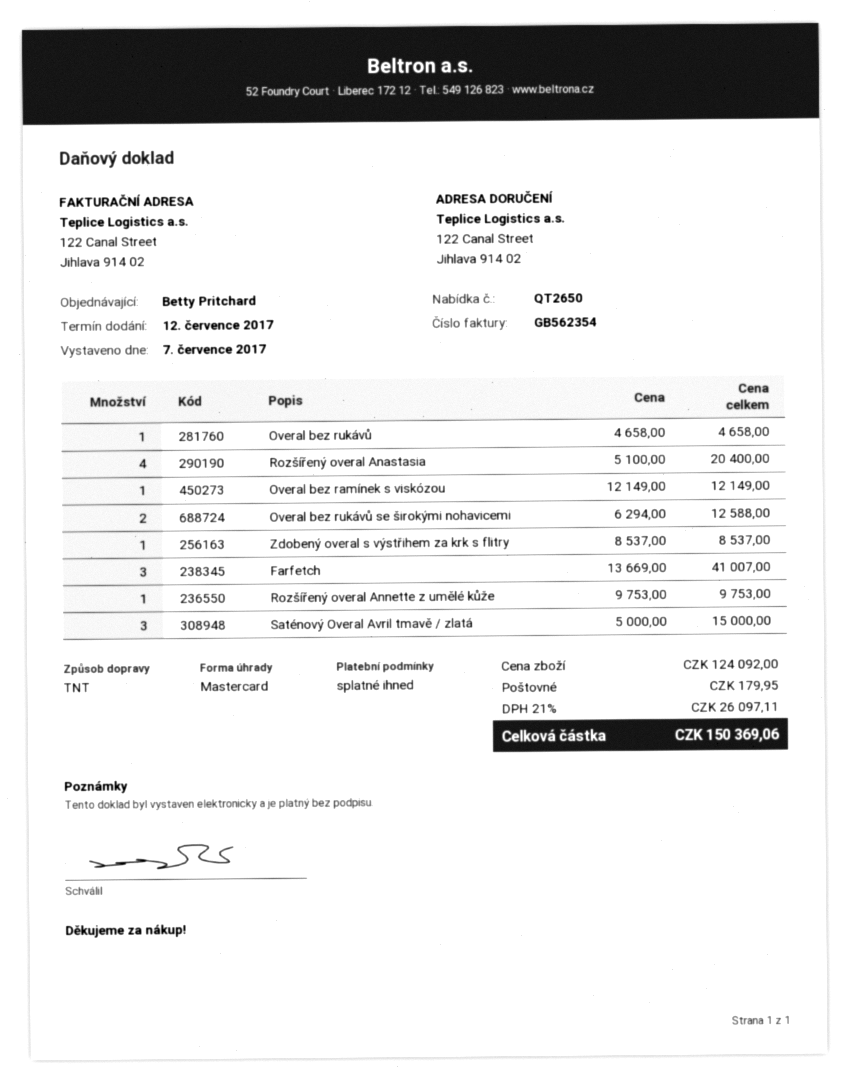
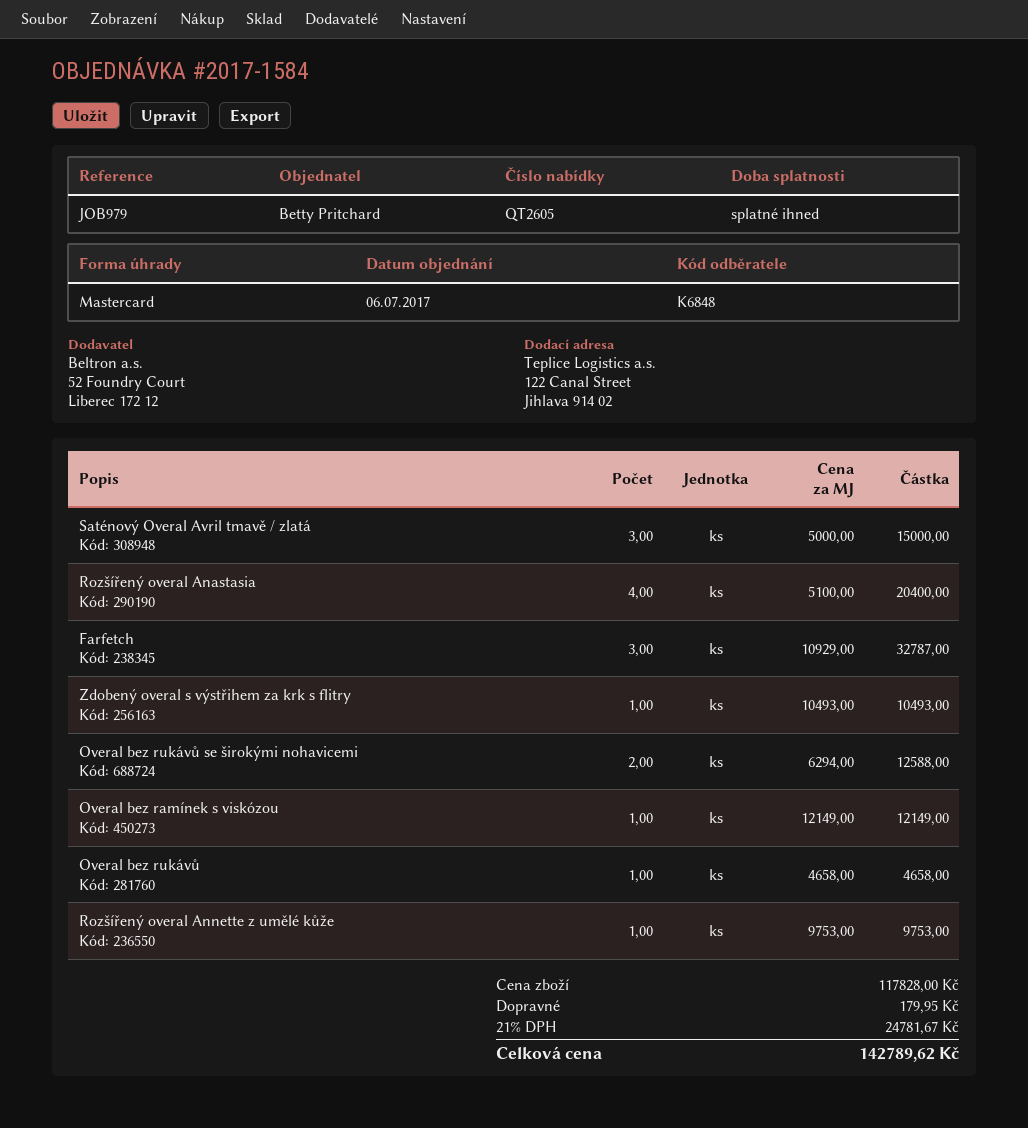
quote number: QT2650 -> QT2605
Zdobený overal s výstřihem za krk s flitry: 1 x 8537.00 = 8537.00 -> 1 x 10493.00 = 10493.00
Farfetch: 3 x 13669.00 = 41007.00 -> 3 x 10929.00 = 32787.00
subtotal: 124092.00 -> 117828.00
tax: 21% = 26097.11 -> 21% = 24781.67
total: 150369.06 -> 142789.62

